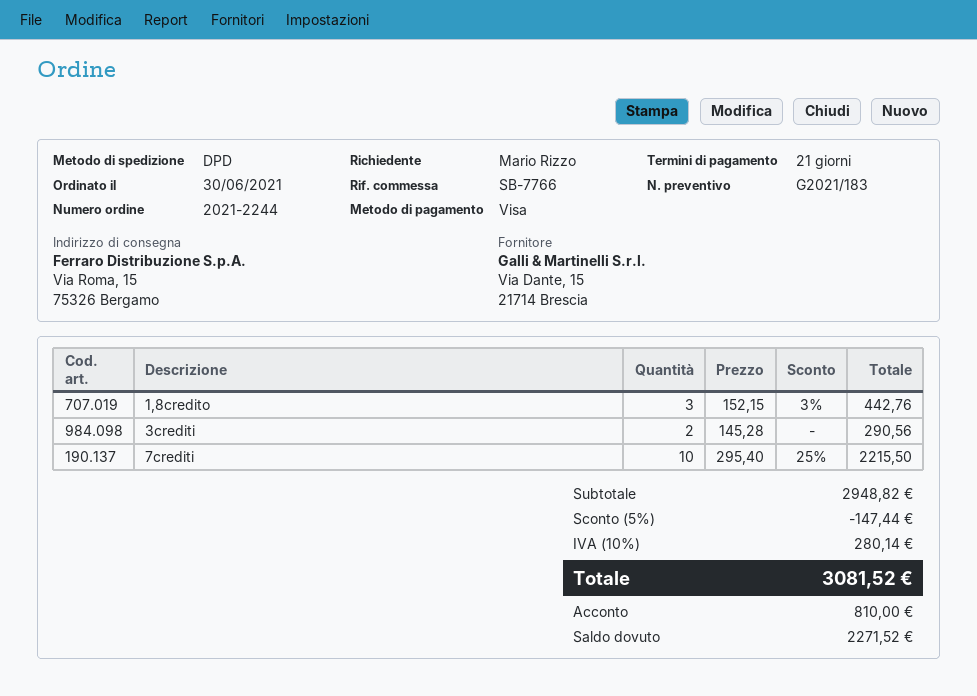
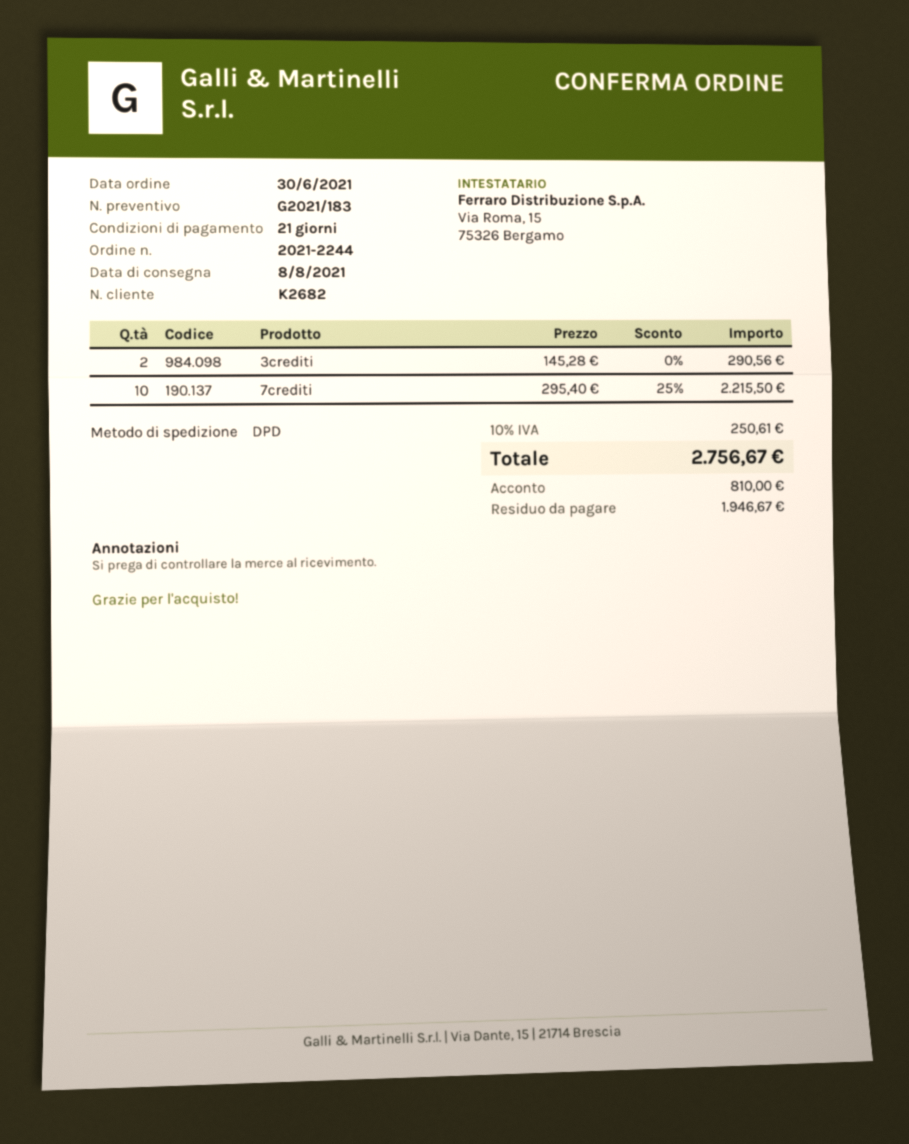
1,8credito: 3 x 152.15 - 3% = 442.76 -> none
discount: 5% = 147.44 -> none
tax: 10% = 280.14 -> 10% = 250.61
total: 3081.52 -> 2756.67
balance: 2271.52 -> 1946.67

